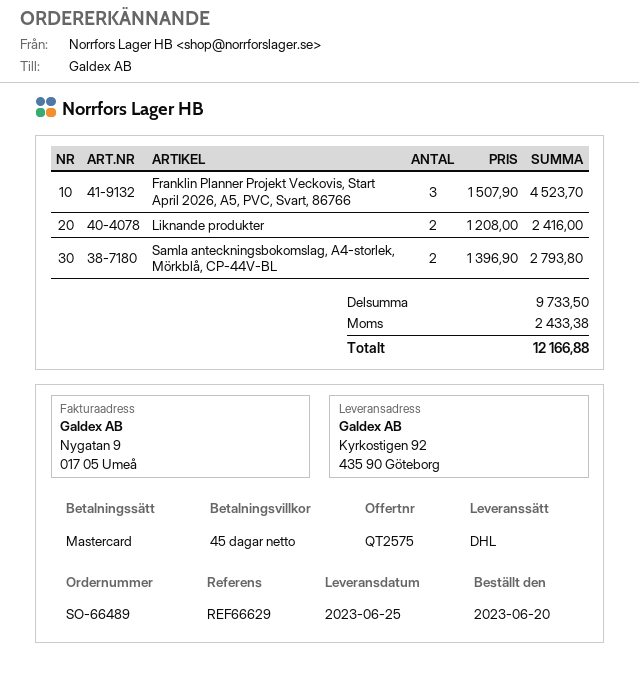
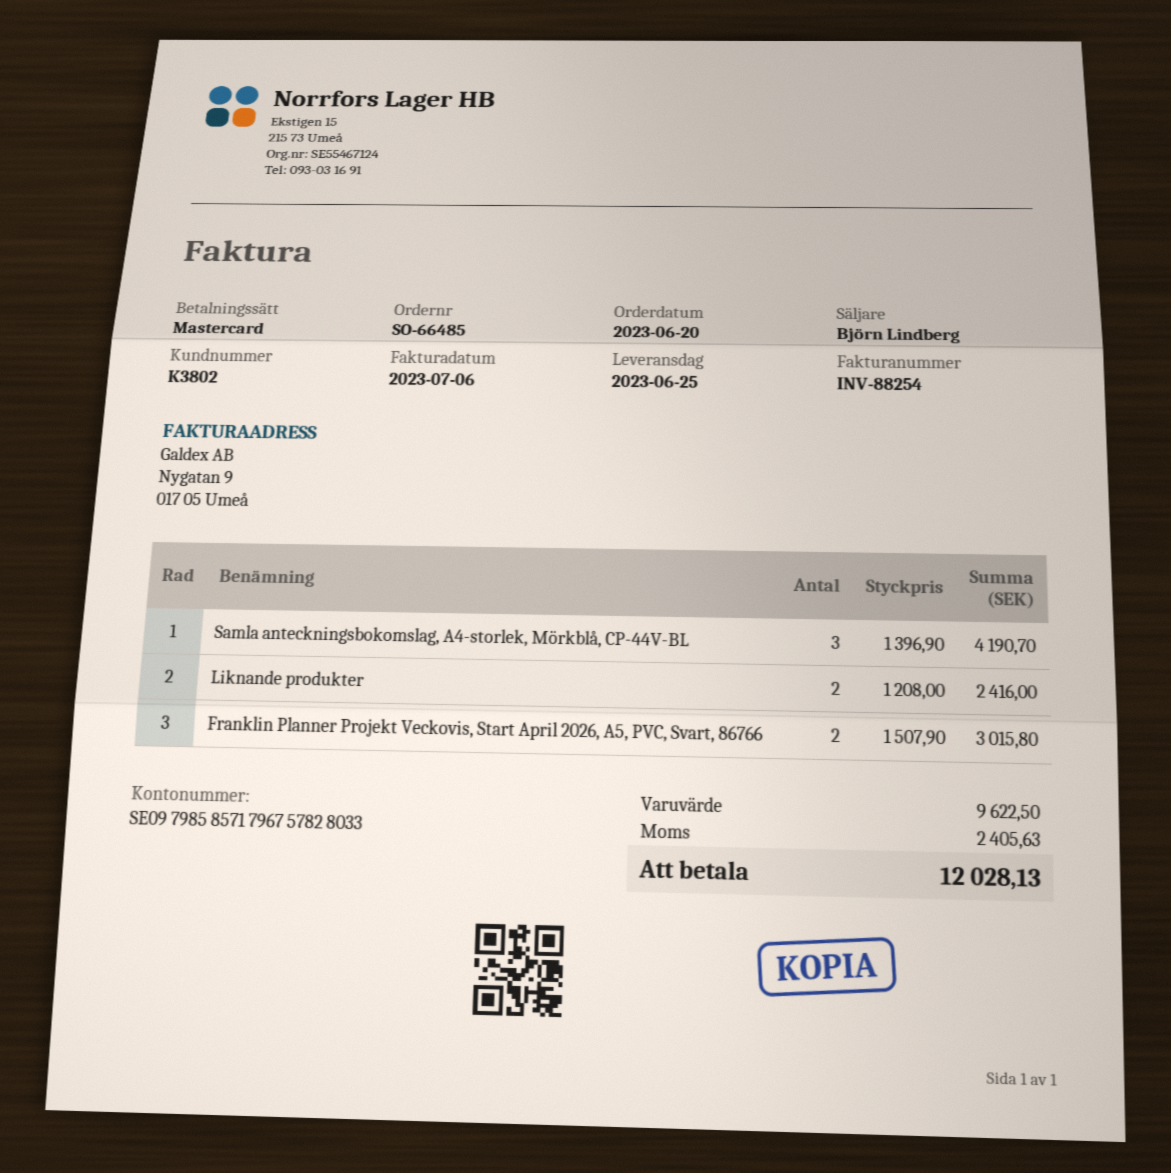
order number: SO-66489 -> SO-66485
Franklin Planner Projekt Veckovis, Start April 2026, A5, PVC, Svart, 86766: 3 x 1507.90 = 4523.70 -> 2 x 1507.90 = 3015.80
Samla anteckningsbokomslag, A4-storlek, Mörkblå, CP-44V-BL: 2 x 1396.90 = 2793.80 -> 3 x 1396.90 = 4190.70
subtotal: 9733.50 -> 9622.50
tax: 2433.38 -> 2405.63
total: 12166.88 -> 12028.13

